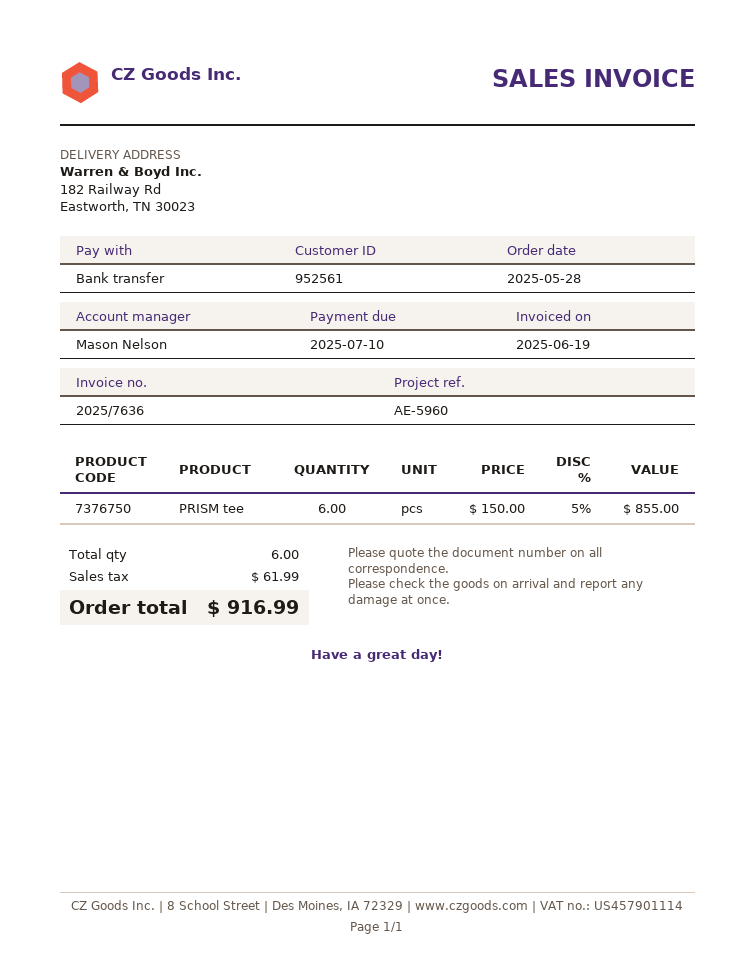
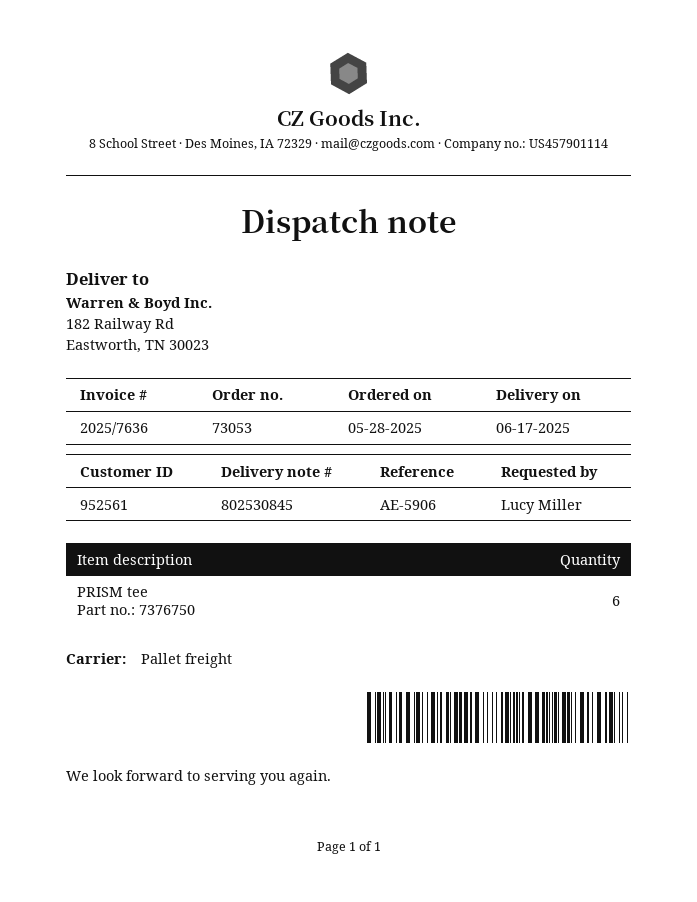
reference: AE-5960 -> AE-5906

